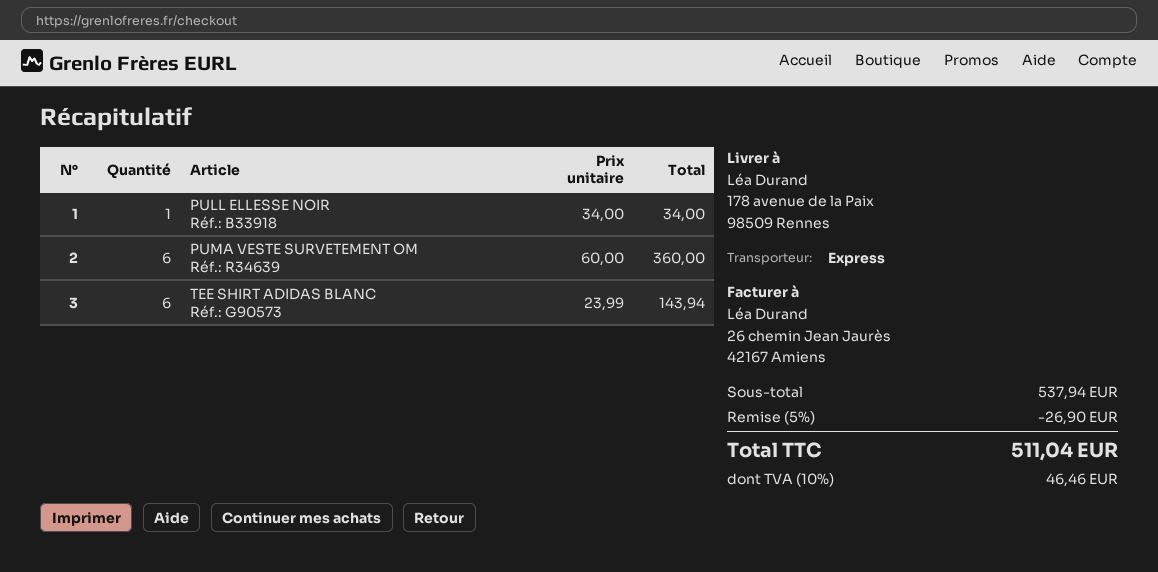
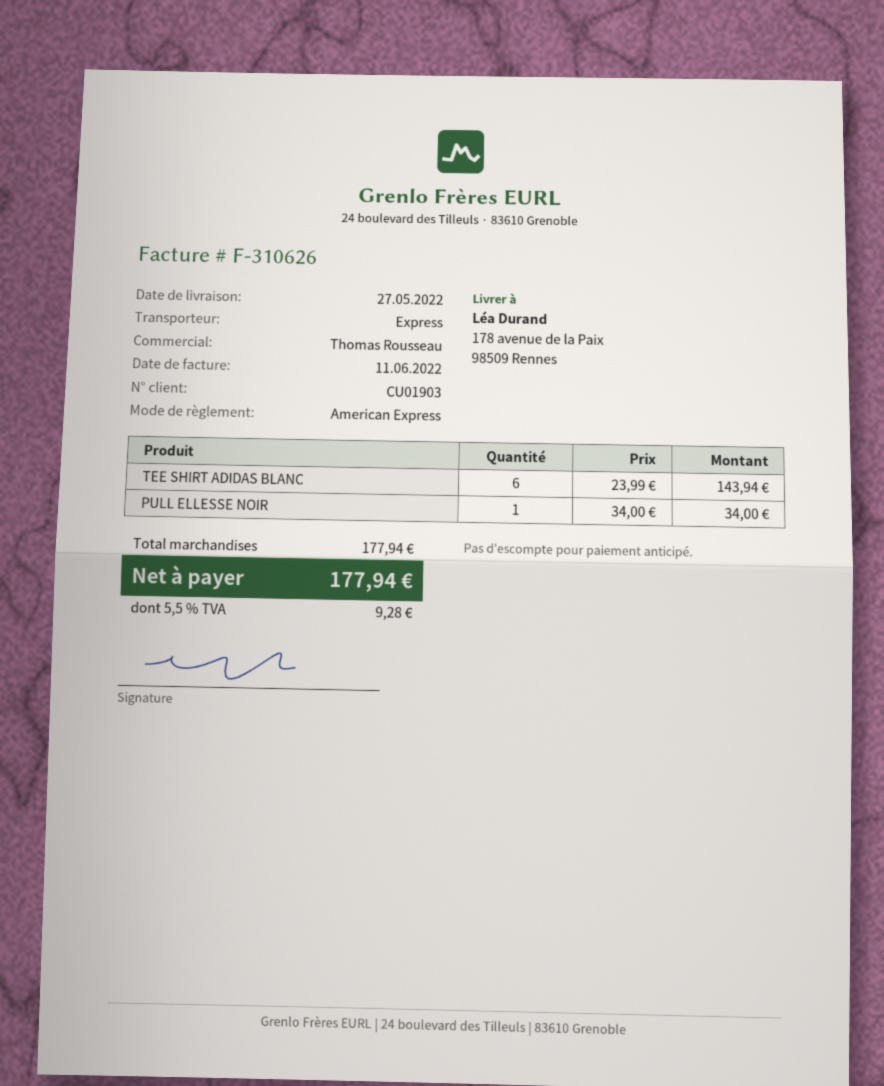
PUMA VESTE SURVETEMENT OM: 6 x 60.00 = 360.00 -> none
subtotal: 537.94 -> 177.94
discount: 5% = 26.90 -> none
tax: 10% = 46.46 -> 5.5% = 9.28
total: 511.04 -> 177.94

